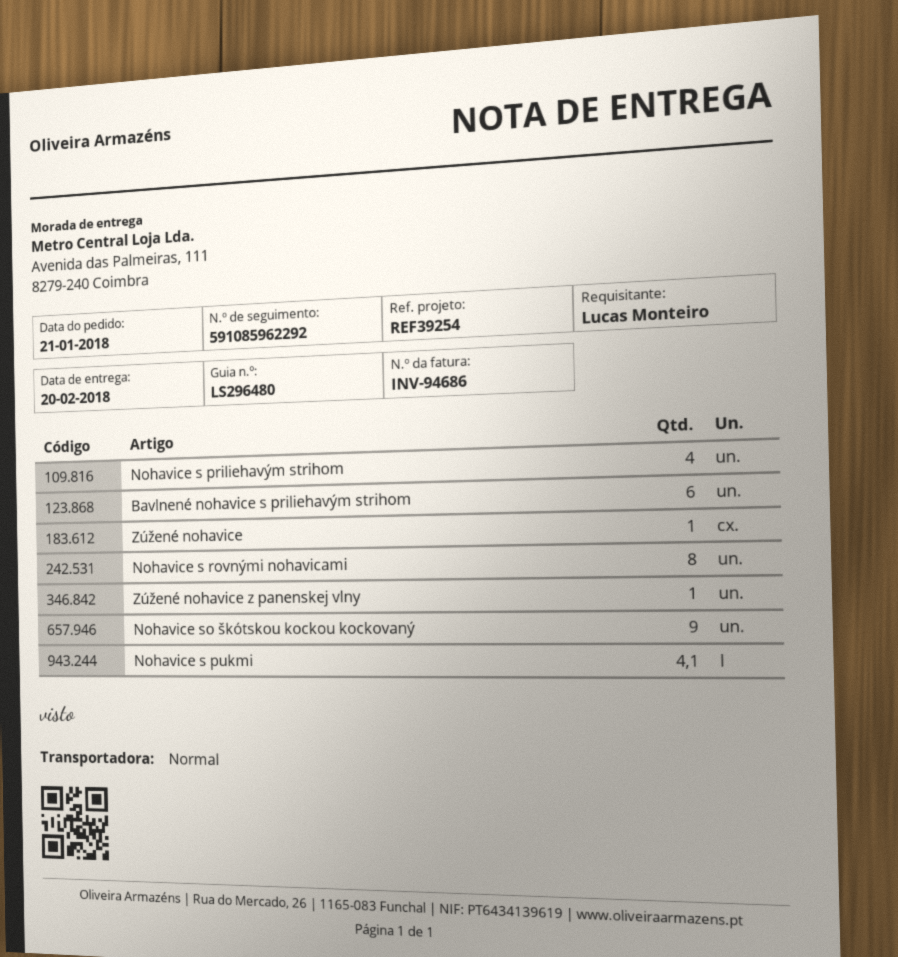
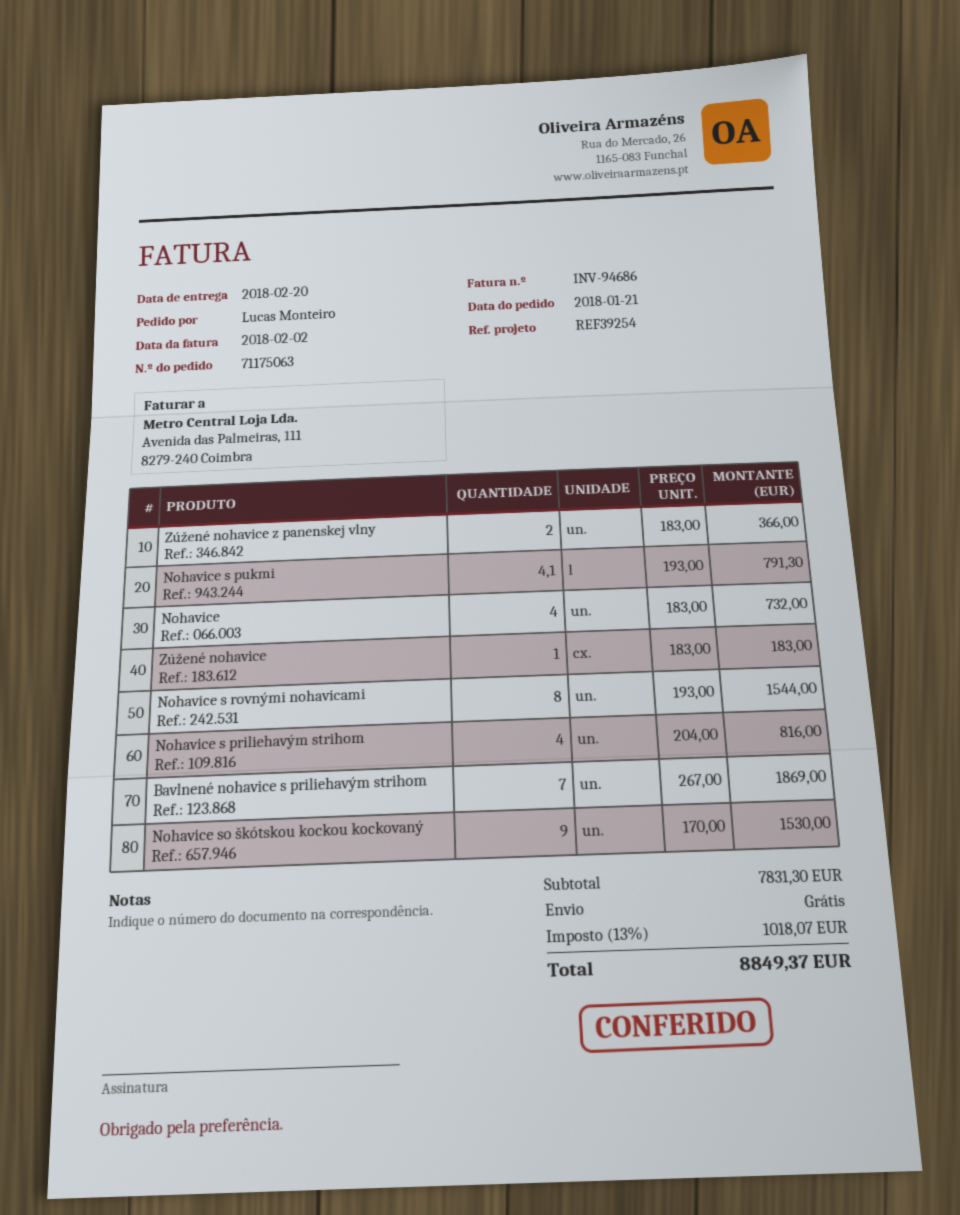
Bavlnené nohavice s priliehavým strihom: 6 -> 7
Zúžené nohavice z panenskej vlny: 1 -> 2
Nohavice: none -> 4

